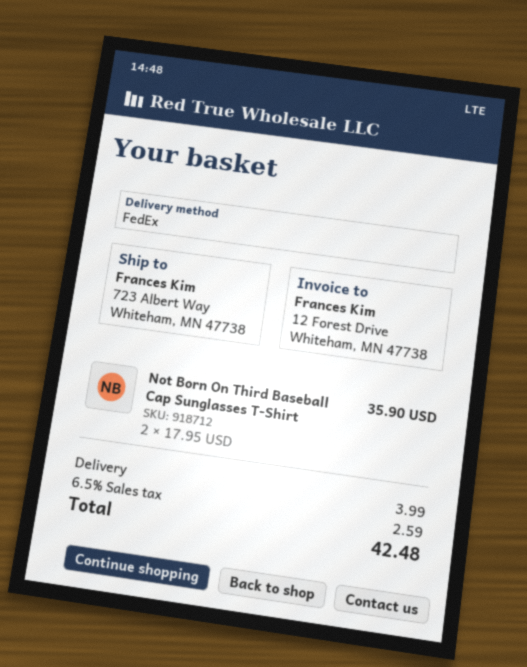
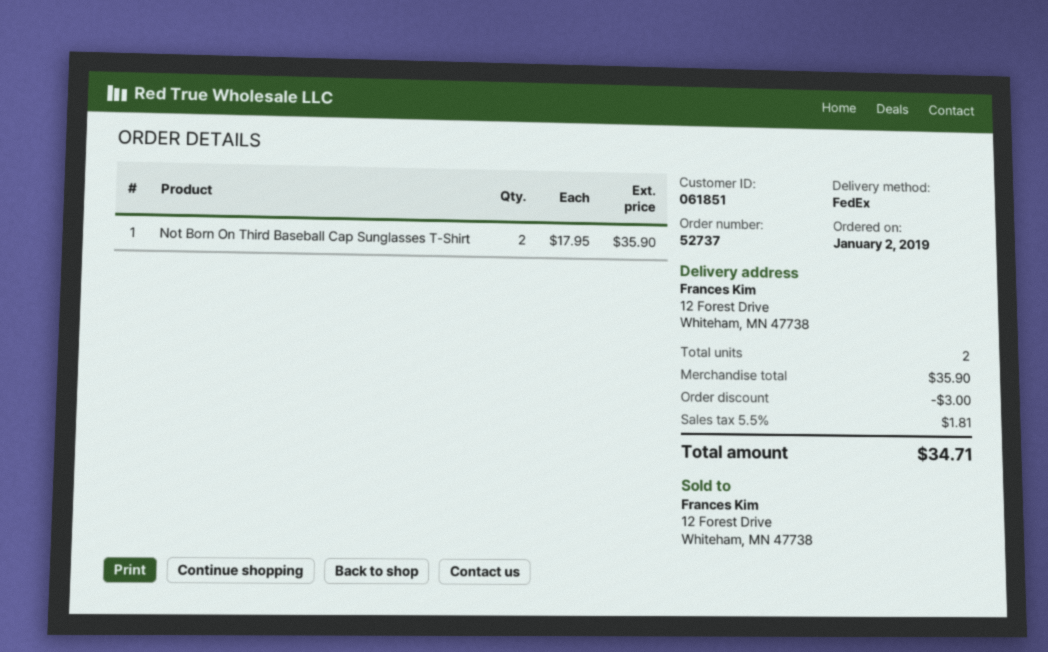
ship to: 723 Albert Way, Whiteham, MN 47738 -> 12 Forest Drive, Whiteham, MN 47738
discount: none -> 3.00
shipping: 3.99 -> none
tax: 6.5% = 2.59 -> 5.5% = 1.81
total: 42.48 -> 34.71

